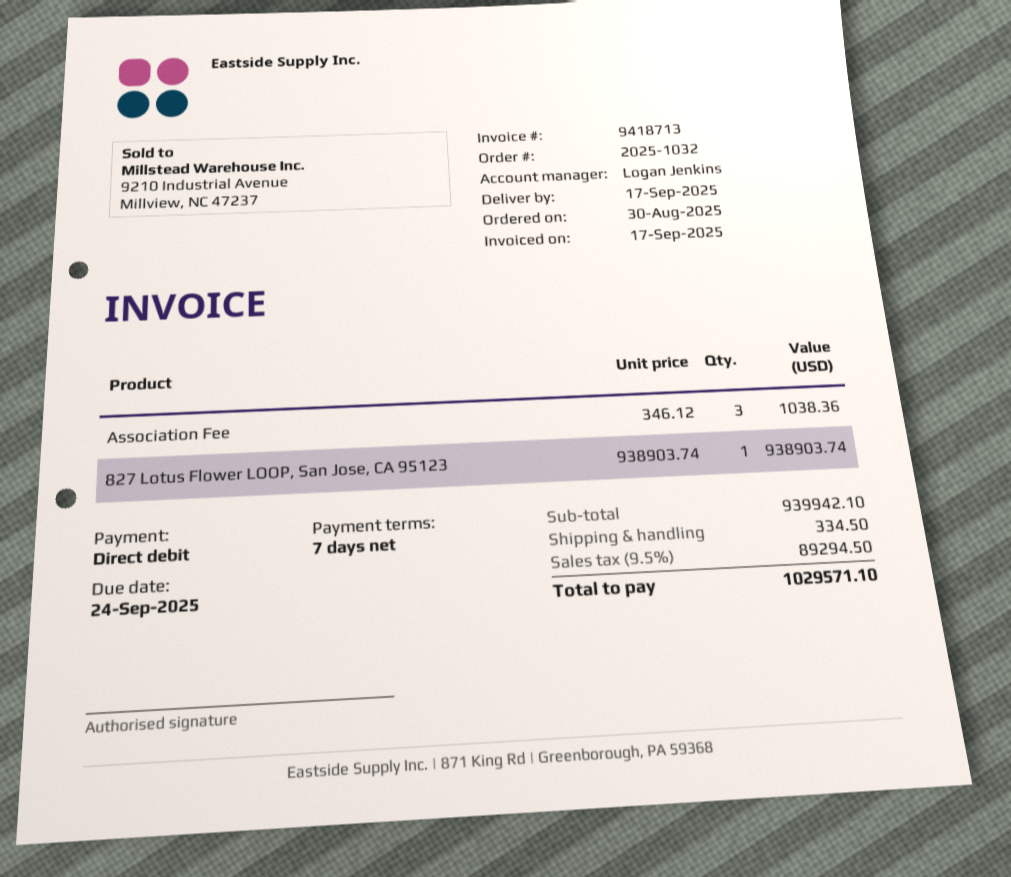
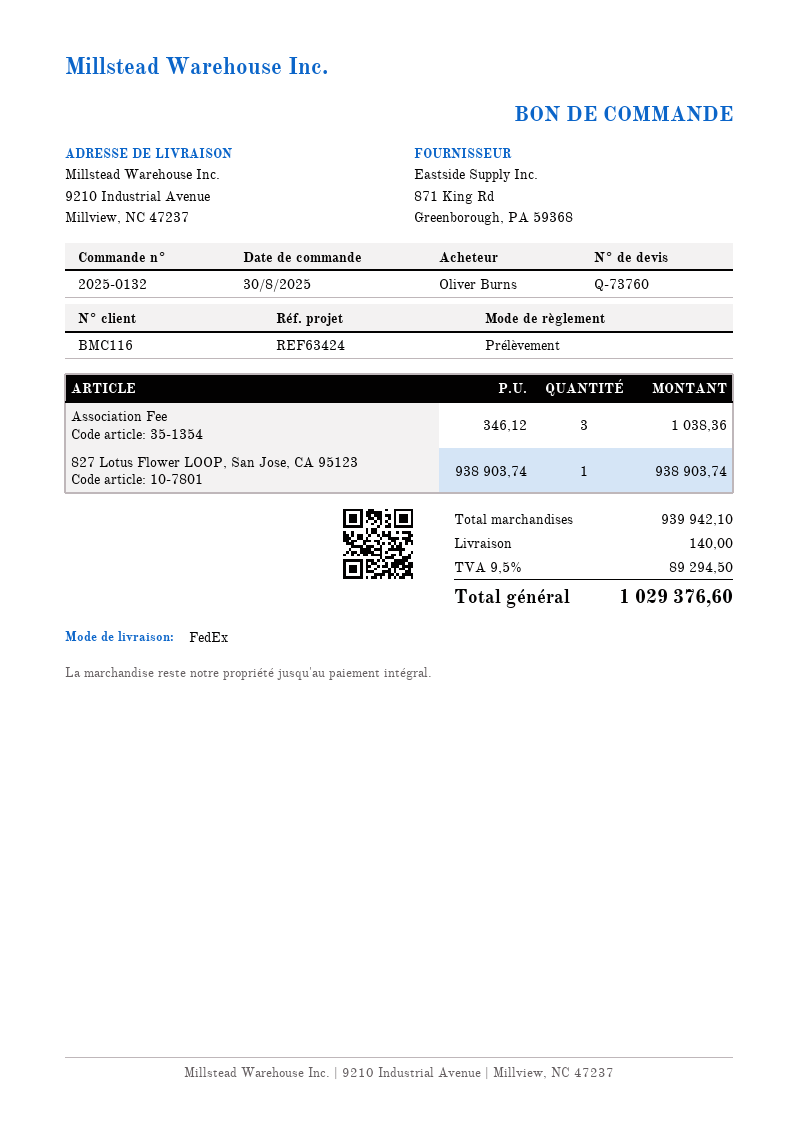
order number: 2025-1032 -> 2025-0132
shipping: 334.50 -> 140.00
total: 1029571.10 -> 1029376.60

